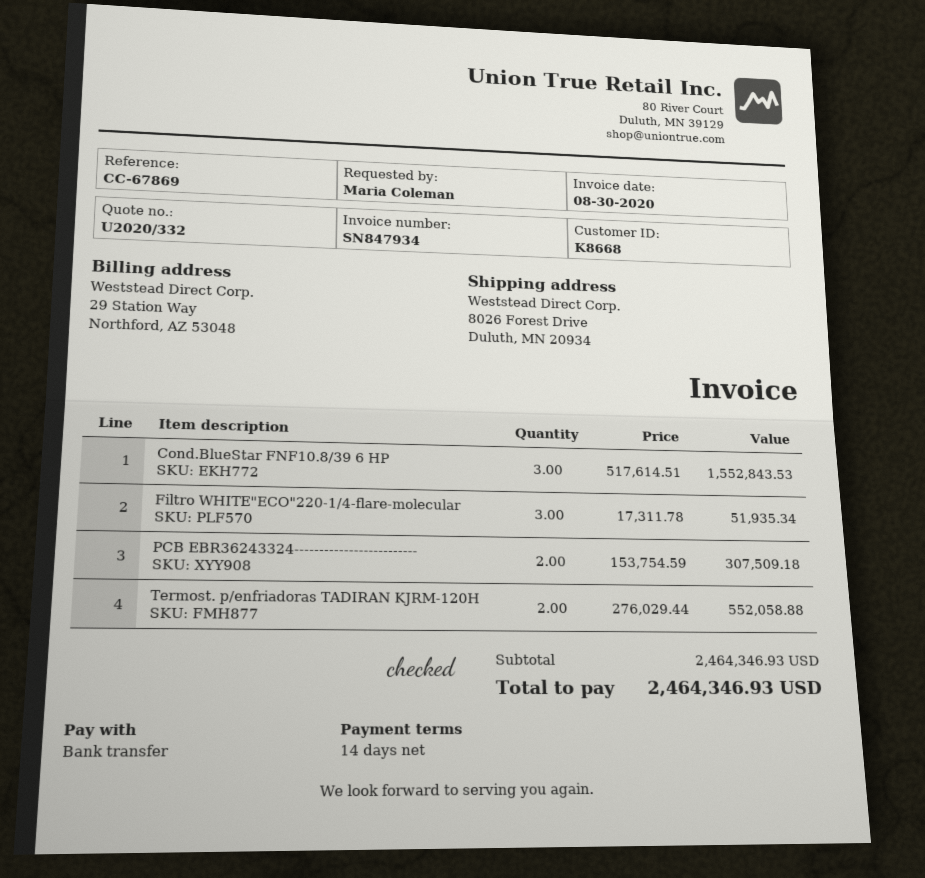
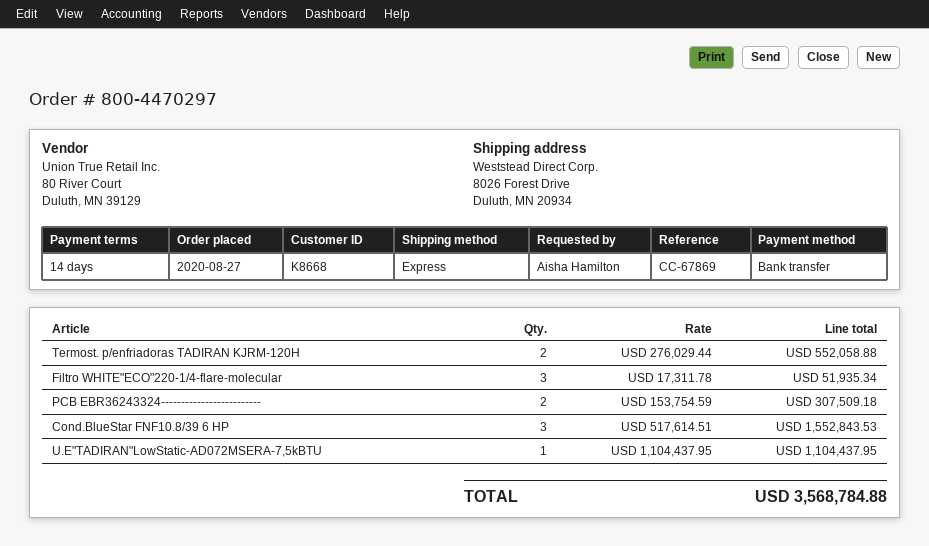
ordered by: Maria Coleman -> Aisha Hamilton
U.E"TADIRAN"LowStatic-AD072MSERA-7,5kBTU: none -> 1 x 1104437.95 = 1104437.95
total: 2464346.93 -> 3568784.88

